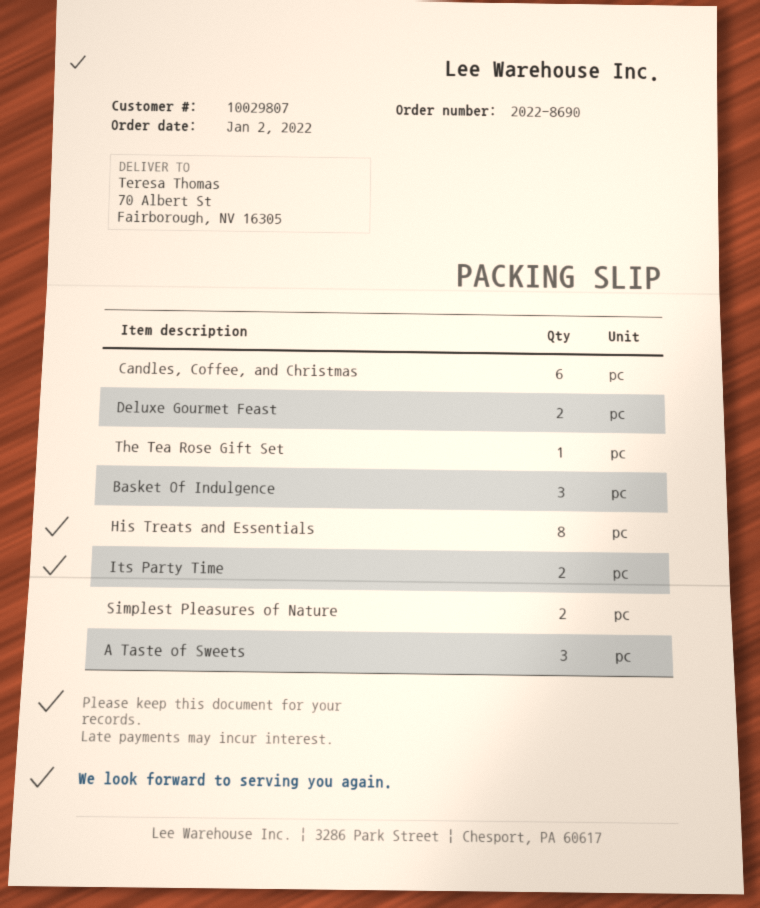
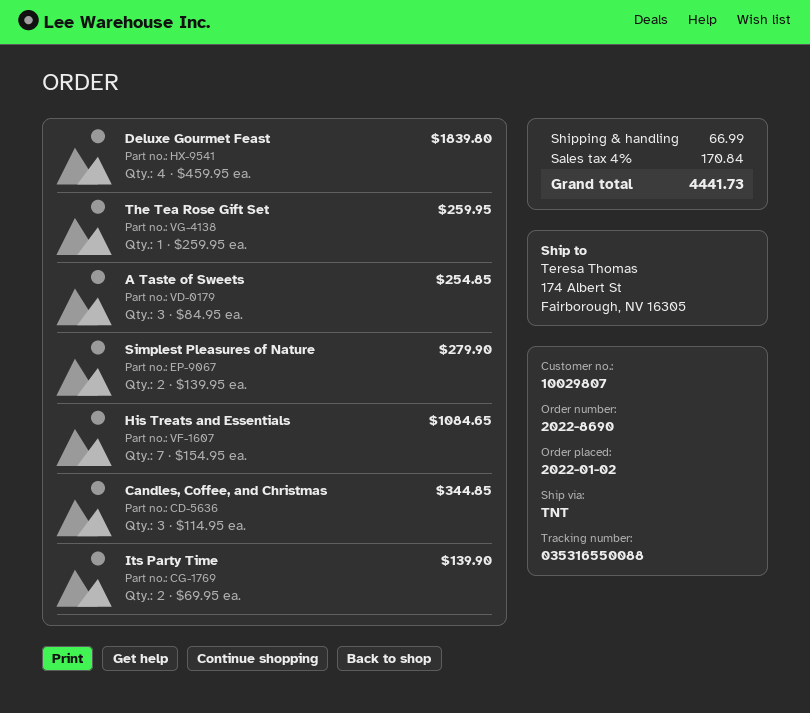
ship to: 70 Albert St, Fairborough, NV 16305 -> 174 Albert St, Fairborough, NV 16305
Candles, Coffee, and Christmas: 6 -> 3
Deluxe Gourmet Feast: 2 -> 4
Basket Of Indulgence: 3 -> none
His Treats and Essentials: 8 -> 7

